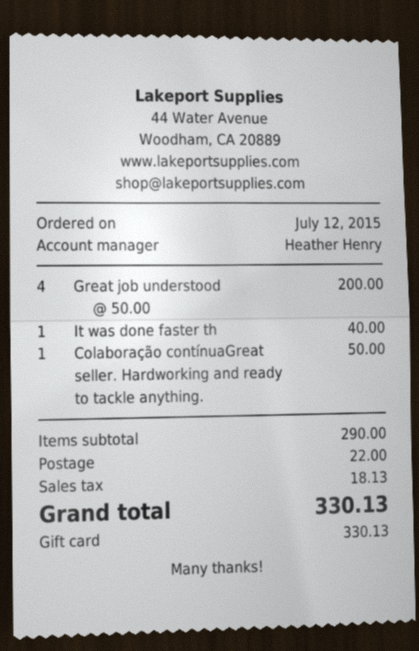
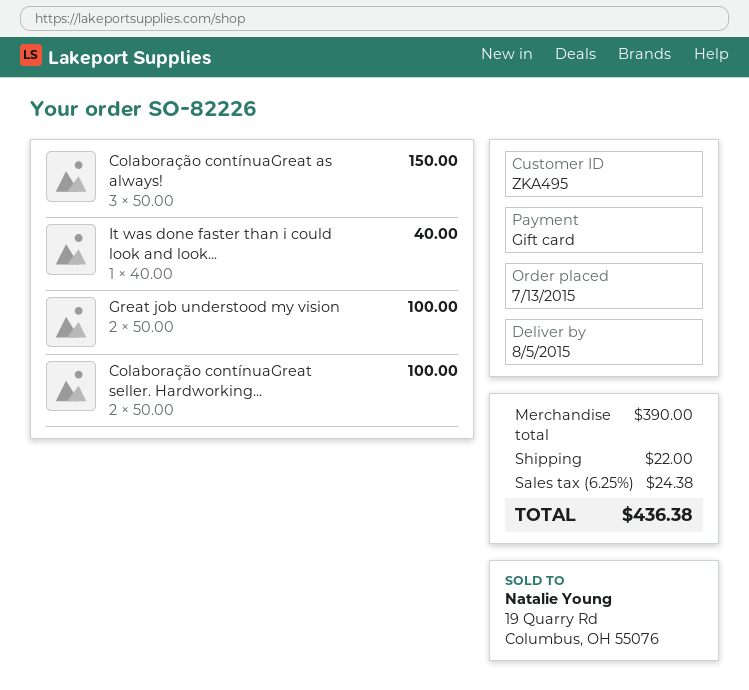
order date: 2015-07-12 -> 2015-07-13
Great job understood: 4 x 50.00 = 200.00 -> 2 x 50.00 = 100.00
Colaboração contínuaGreat seller. Hardworking and ready to tackle anything.: 1 x 50.00 = 50.00 -> 2 x 50.00 = 100.00
Colaboração contínuaGreat as always!: none -> 3 x 50.00 = 150.00
subtotal: 290.00 -> 390.00
tax: 18.13 -> 24.38
total: 330.13 -> 436.38

